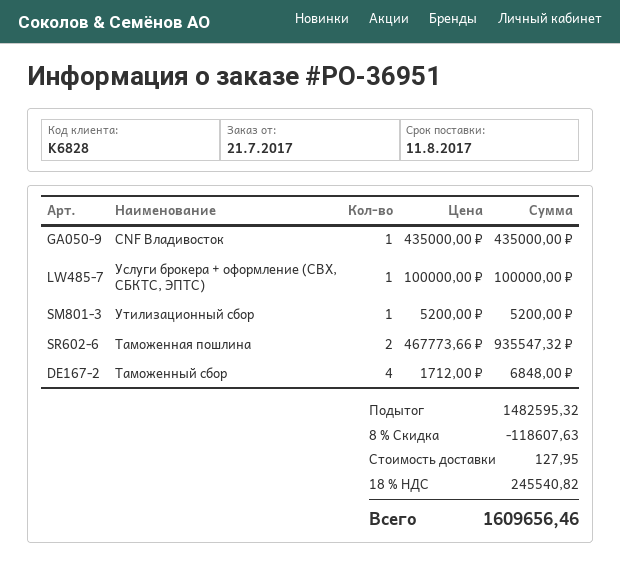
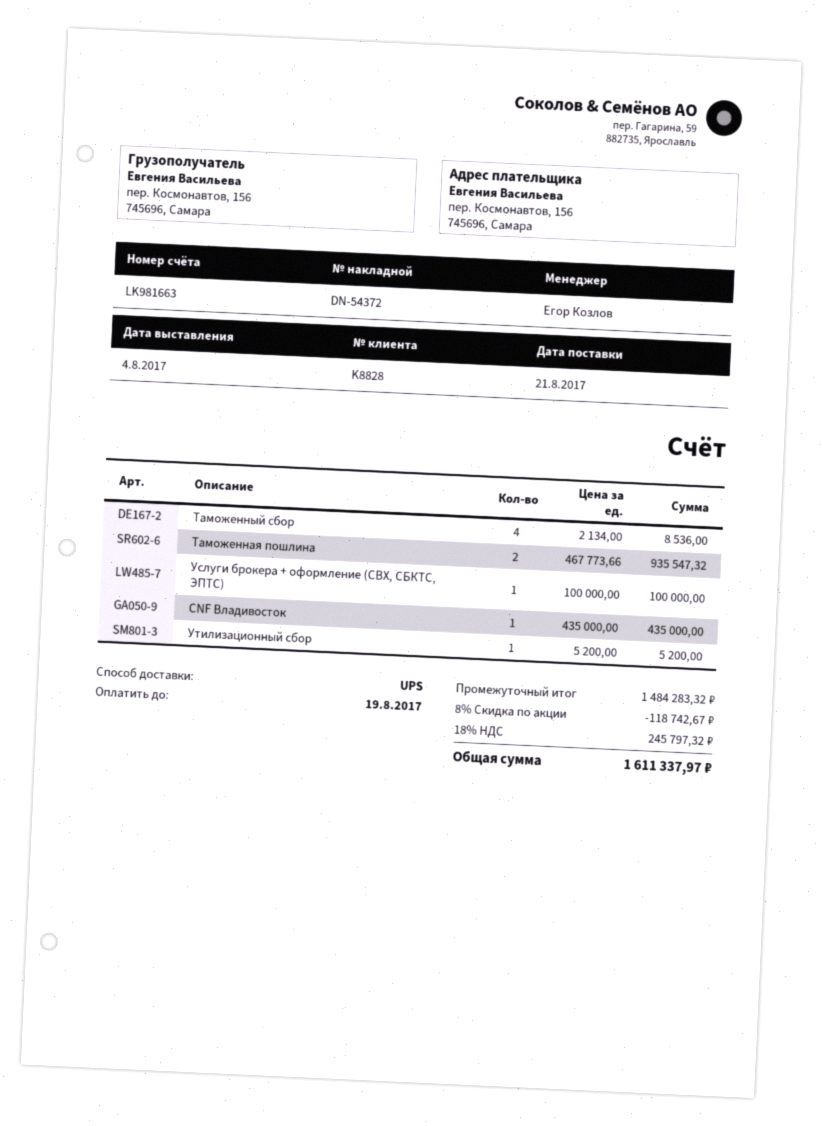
delivery date: 2017-08-11 -> 2017-08-21
customer number: K6828 -> K8828
Таможенный сбор: 4 x 1712.00 = 6848.00 -> 4 x 2134.00 = 8536.00
subtotal: 1482595.32 -> 1484283.32
discount: 8% = 118607.63 -> 8% = 118742.67
shipping: 127.95 -> none
tax: 18% = 245540.82 -> 18% = 245797.32
total: 1609656.46 -> 1611337.97

